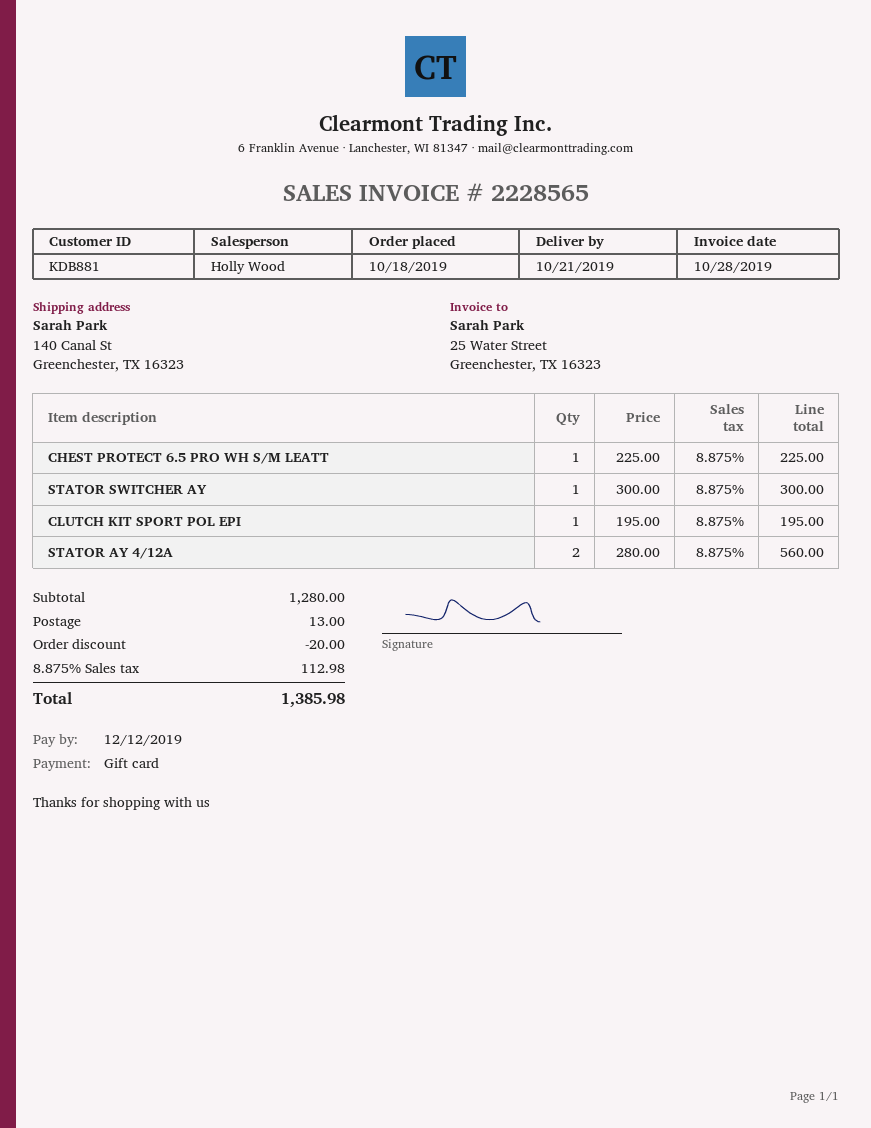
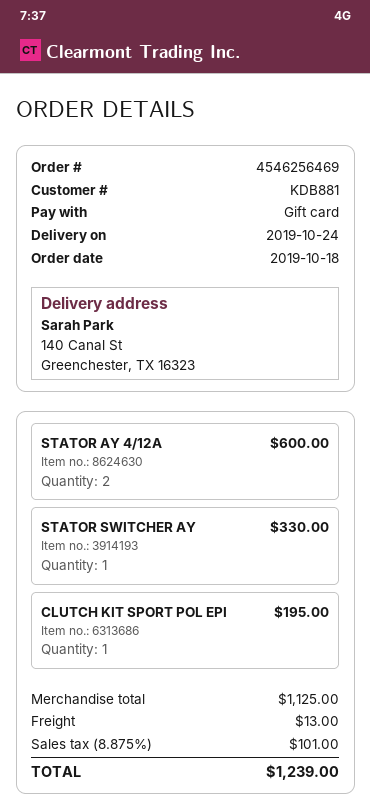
delivery date: 2019-10-21 -> 2019-10-24
CHEST PROTECT 6.5 PRO WH S/M LEATT: 1 for 225.00 -> none
STATOR SWITCHER AY: 1 for 300.00 -> 1 for 330.00
STATOR AY 4/12A: 2 for 560.00 -> 2 for 600.00
subtotal: 1280.00 -> 1125.00
discount: 20.00 -> none
tax: 8.875% = 112.98 -> 8.875% = 101.00
total: 1385.98 -> 1239.00

